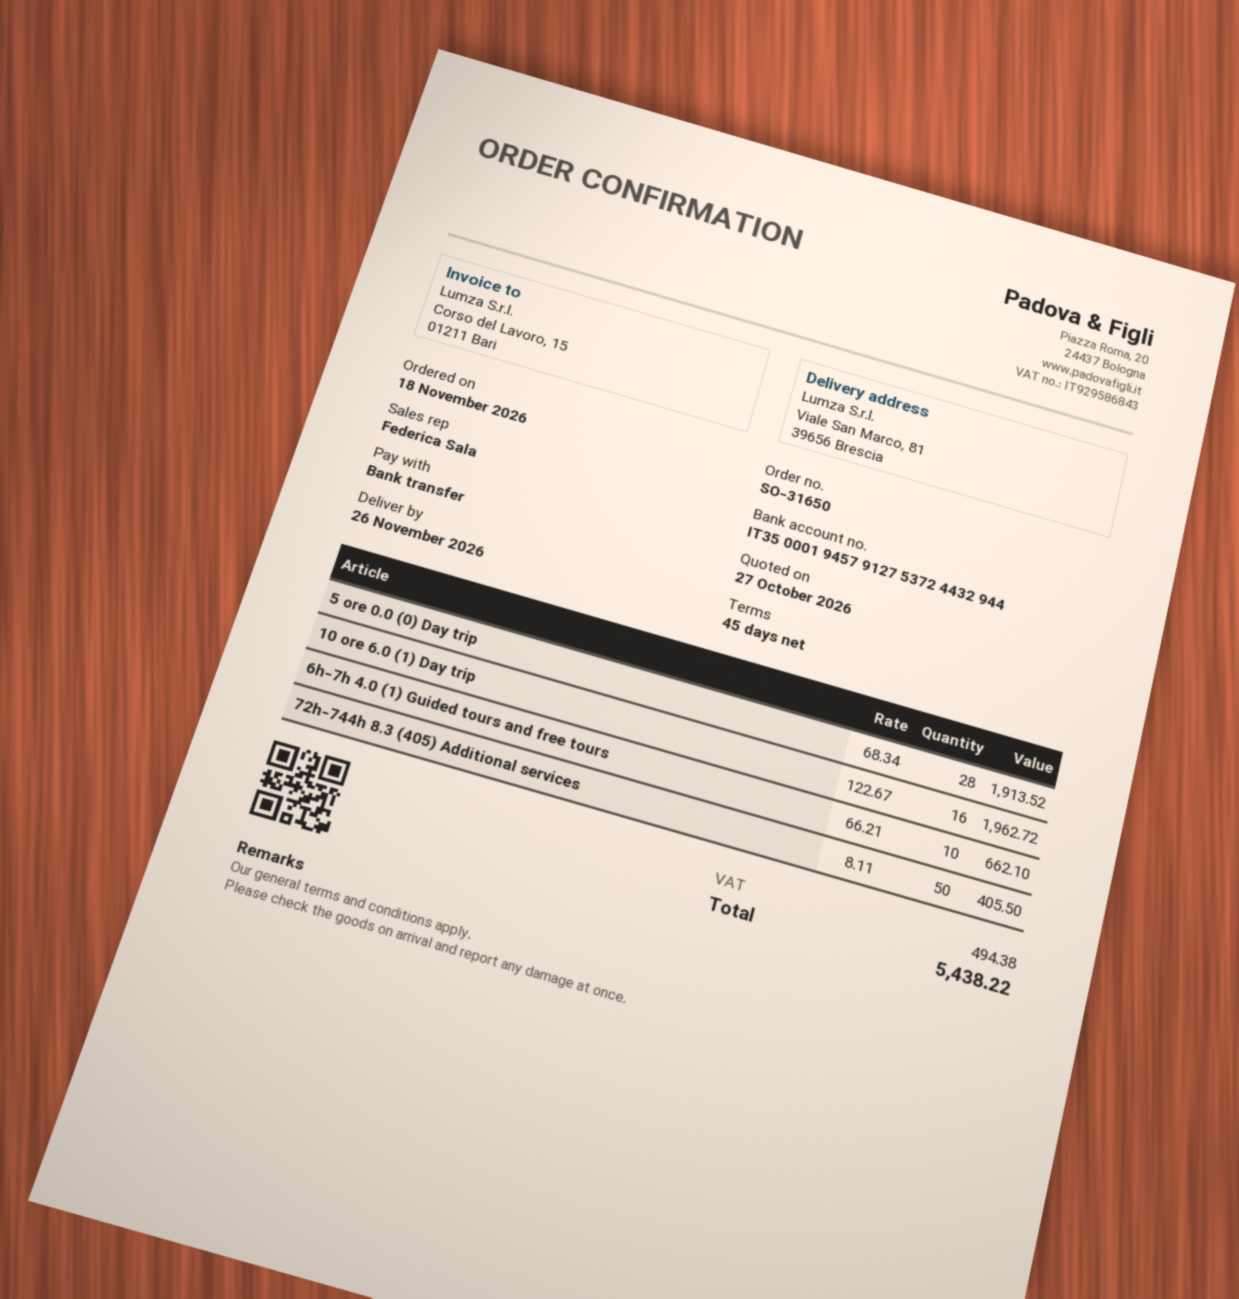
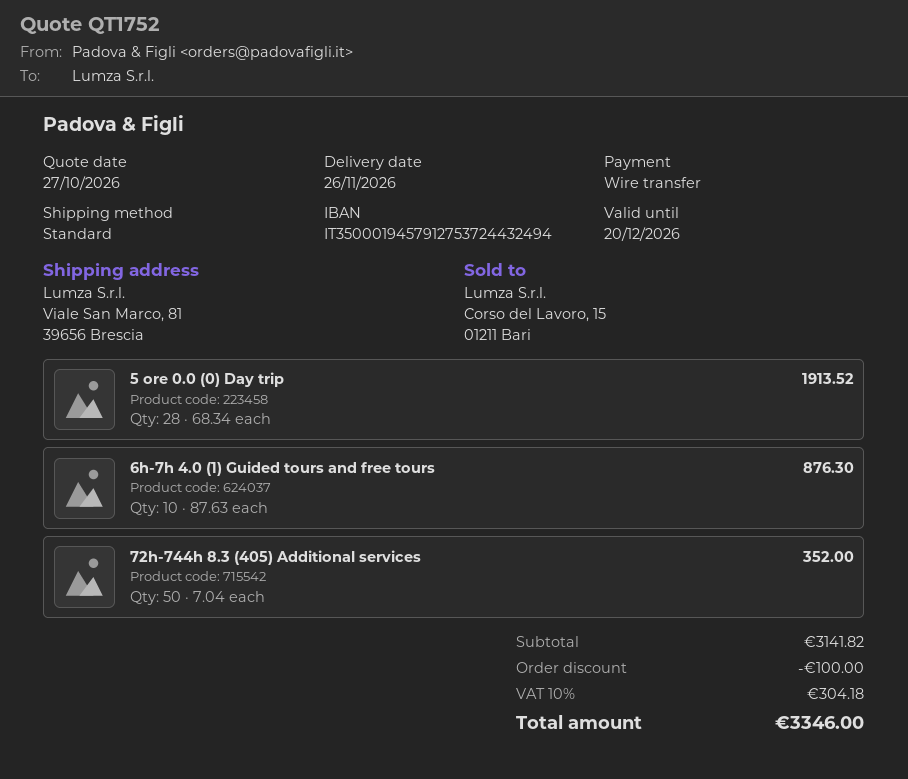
bank account: IT3500019457912753724432944 -> IT3500019457912753724432494
10 ore 6.0 (1) Day trip: 16 x 122.67 = 1962.72 -> none
6h-7h 4.0 (1) Guided tours and free tours: 10 x 66.21 = 662.10 -> 10 x 87.63 = 876.30
72h-744h 8.3 (405) Additional services: 50 x 8.11 = 405.50 -> 50 x 7.04 = 352.00
discount: none -> 100.00
tax: 494.38 -> 304.18
total: 5438.22 -> 3346.00

